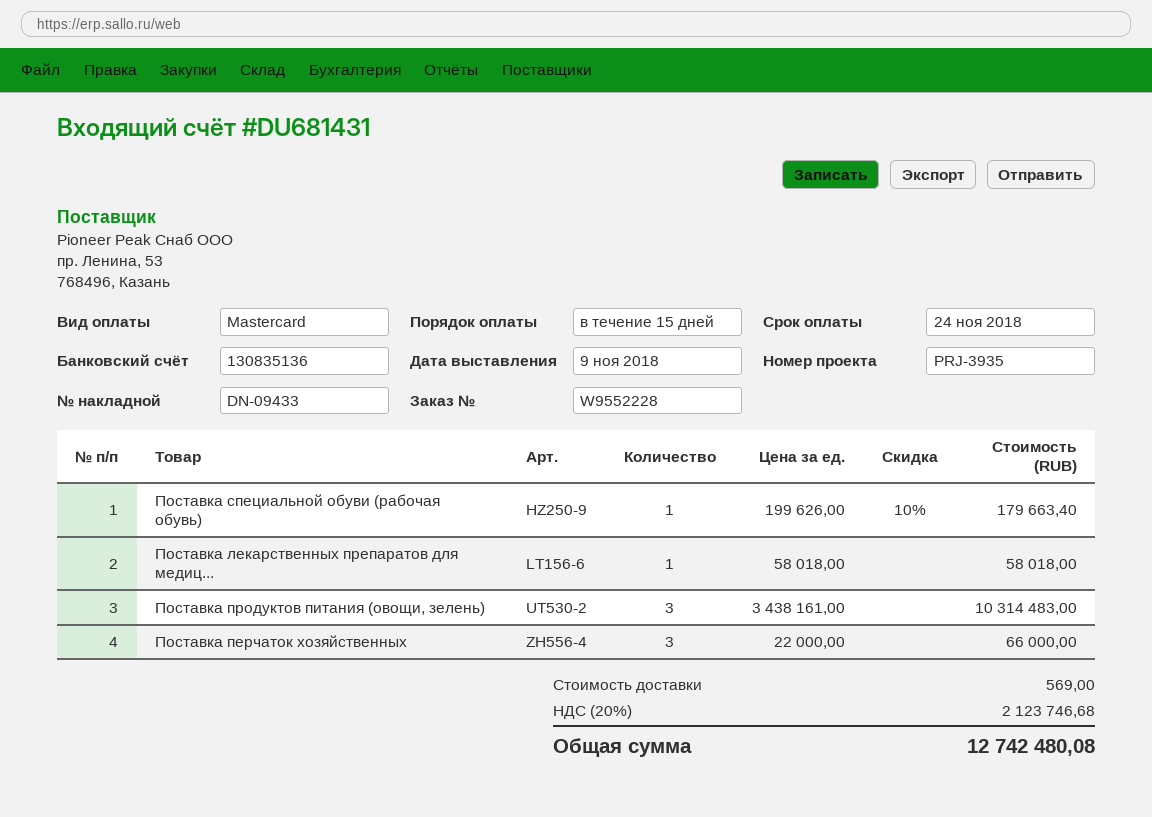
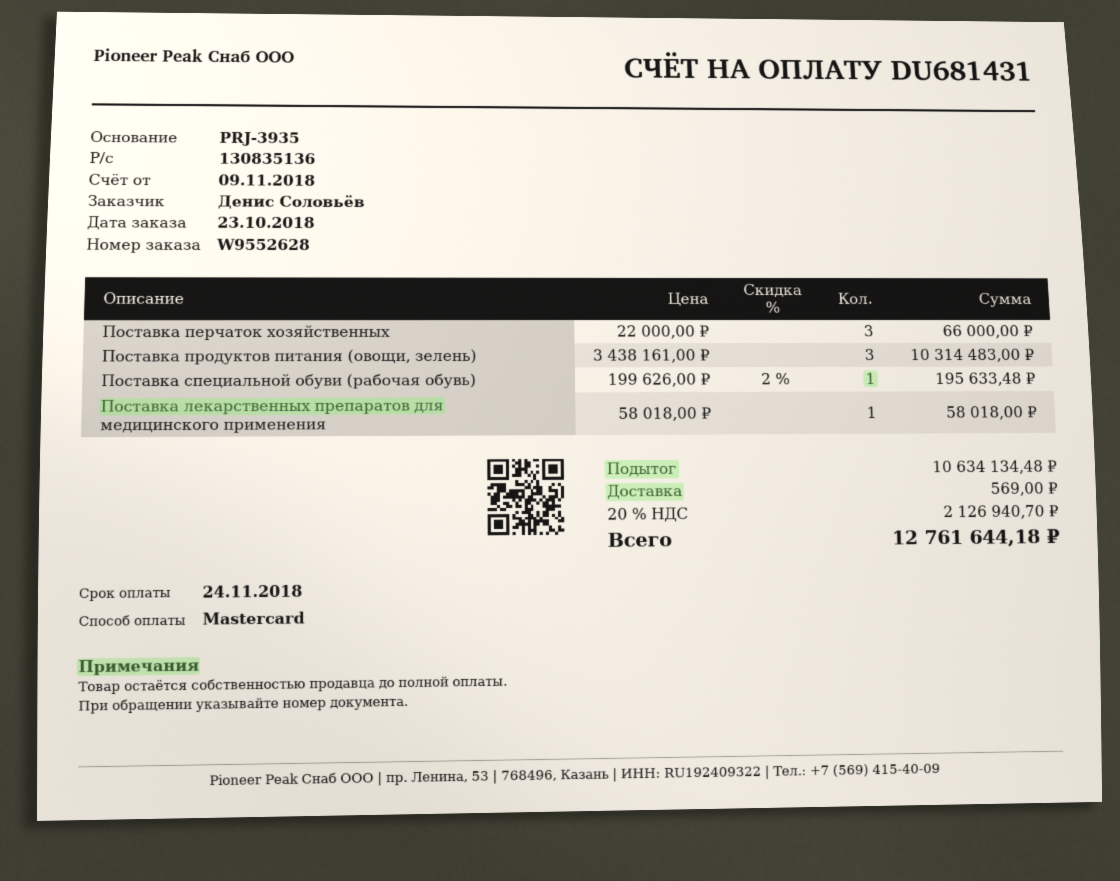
order number: W9552228 -> W9552628
Поставка специальной обуви (рабочая обувь): 1 x 199626.00 - 10% = 179663.40 -> 1 x 199626.00 - 2% = 195633.48
tax: 20% = 2123746.68 -> 20% = 2126940.70
total: 12742480.08 -> 12761644.18

